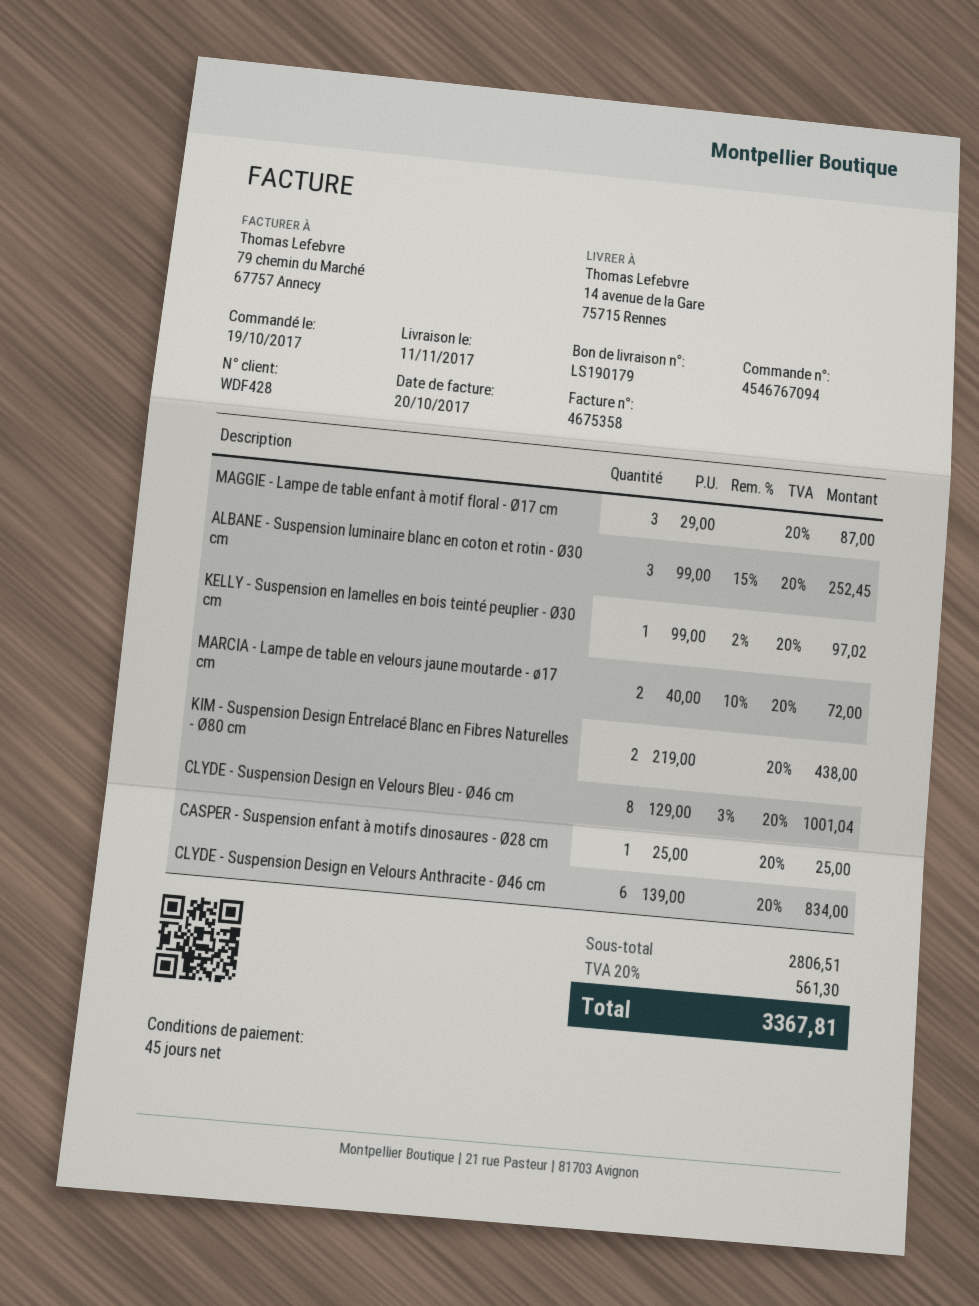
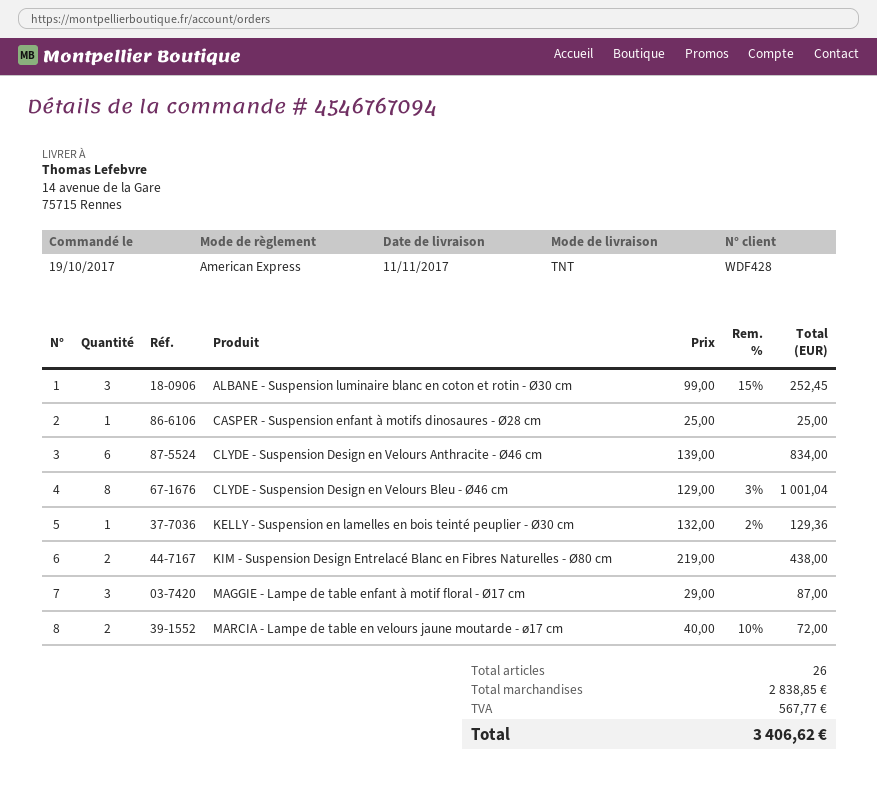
KELLY - Suspension en lamelles en bois teinté peuplier - Ø30 cm: 1 x 99.00 - 2% = 97.02 -> 1 x 132.00 - 2% = 129.36
subtotal: 2806.51 -> 2838.85
tax: 561.30 -> 567.77
total: 3367.81 -> 3406.62

